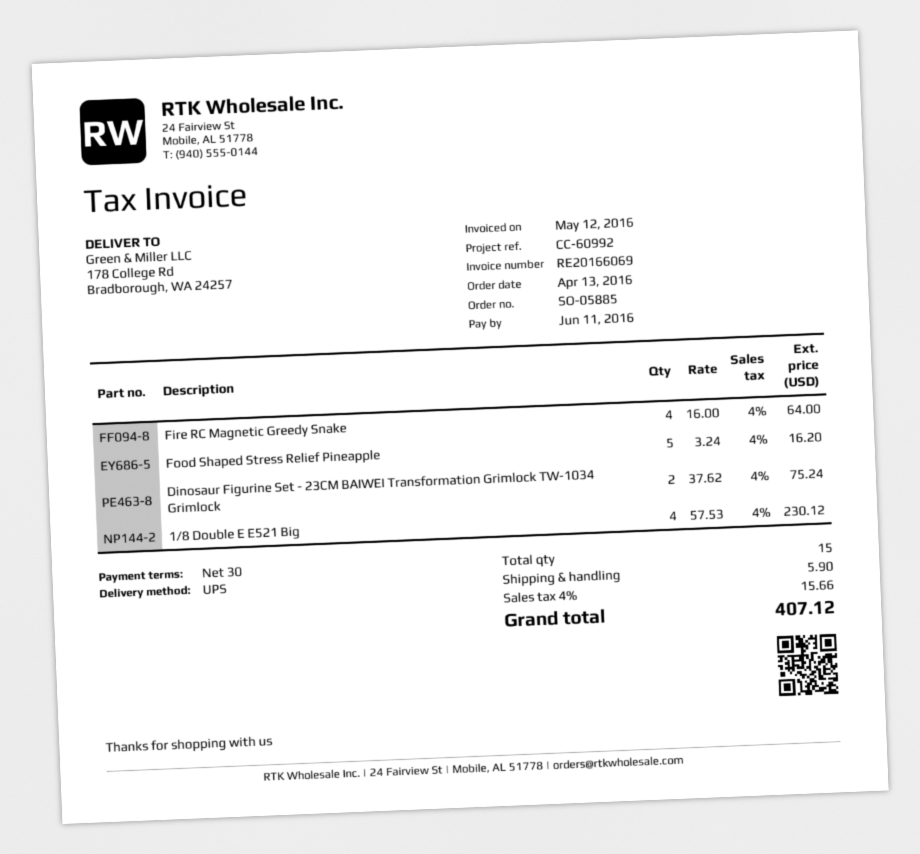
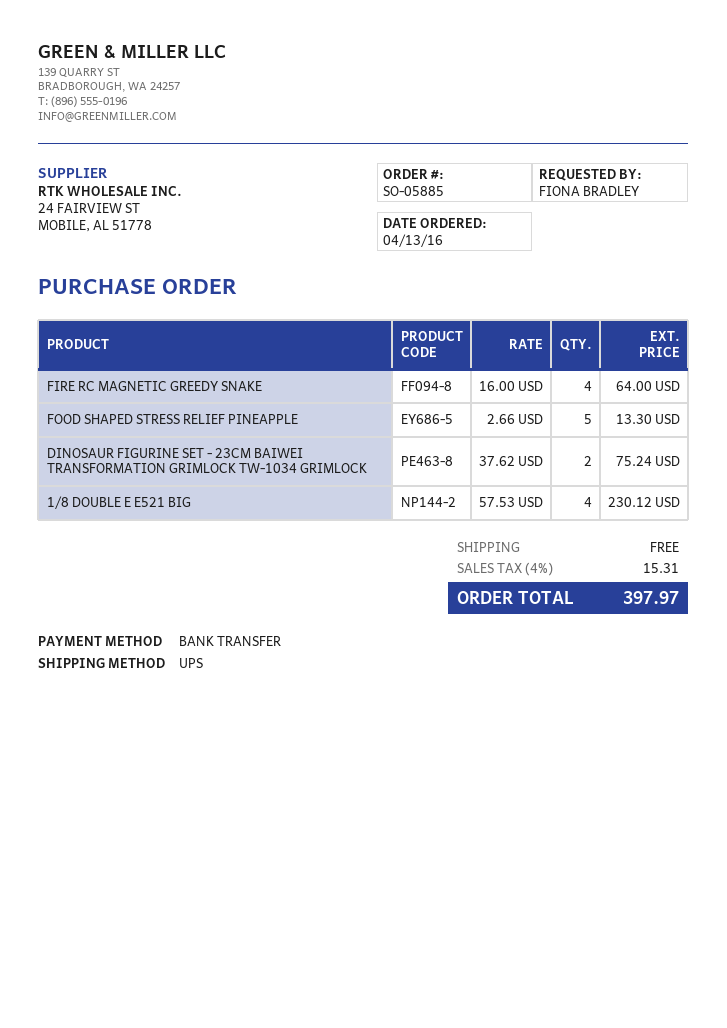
Food Shaped Stress Relief Pineapple: 5 x 3.24 = 16.20 -> 5 x 2.66 = 13.30
shipping: 5.90 -> 0.00
tax: 4% = 15.66 -> 4% = 15.31
total: 407.12 -> 397.97

